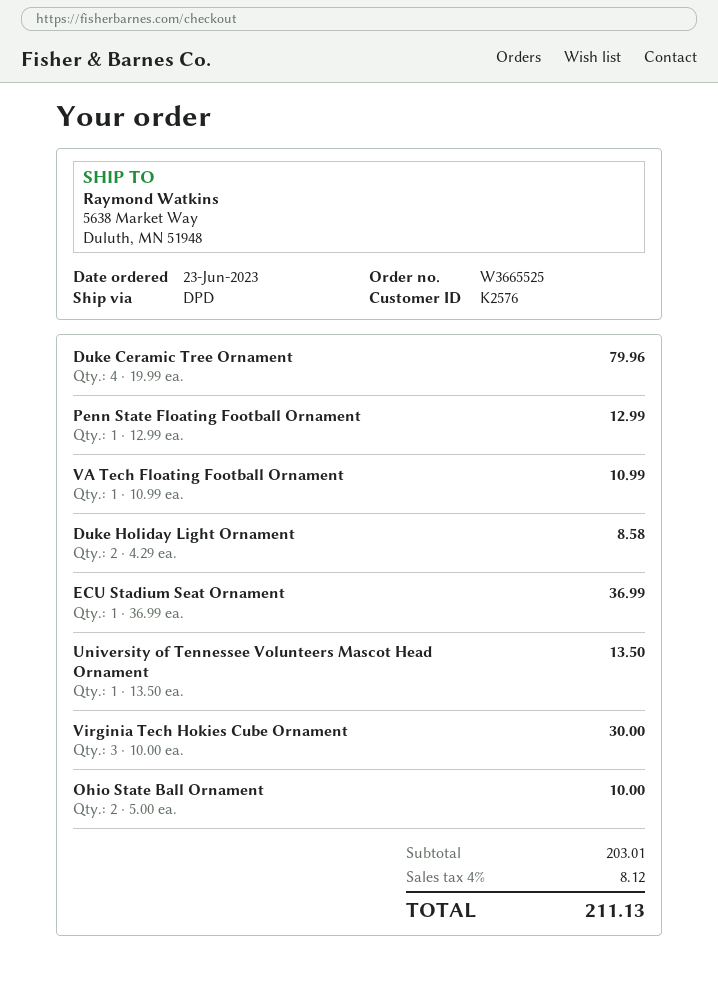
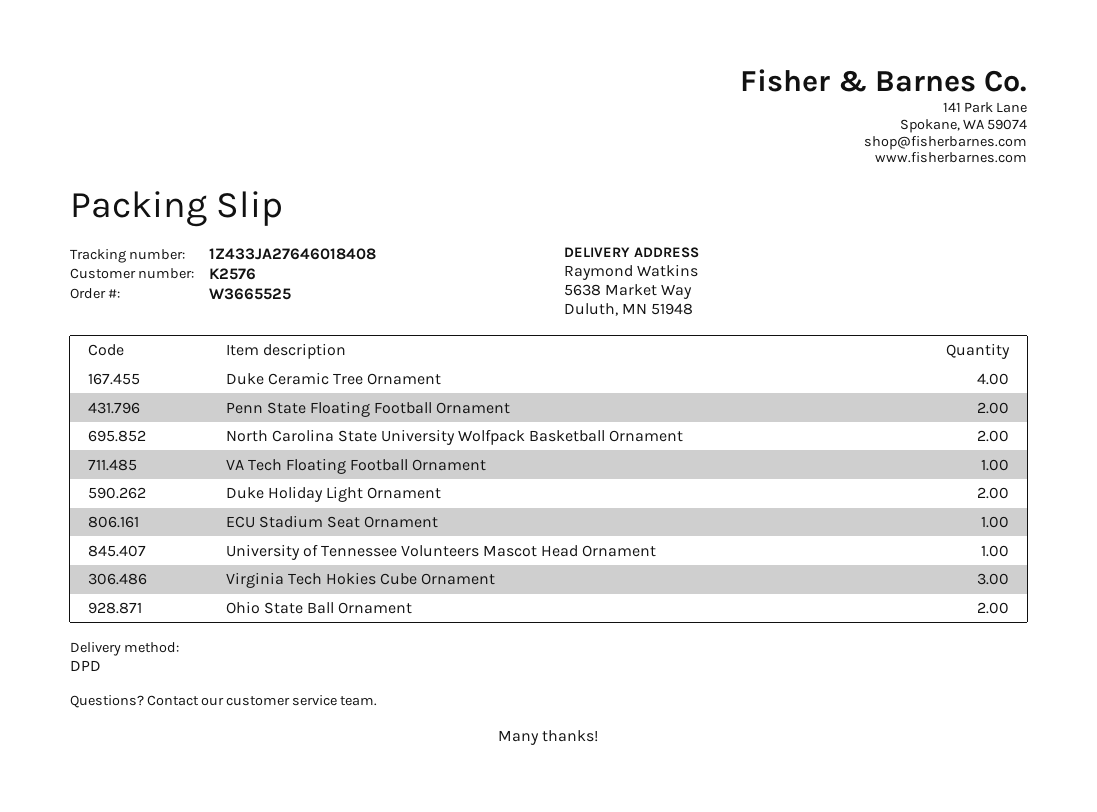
Penn State Floating Football Ornament: 1 -> 2
North Carolina State University Wolfpack Basketball Ornament: none -> 2

